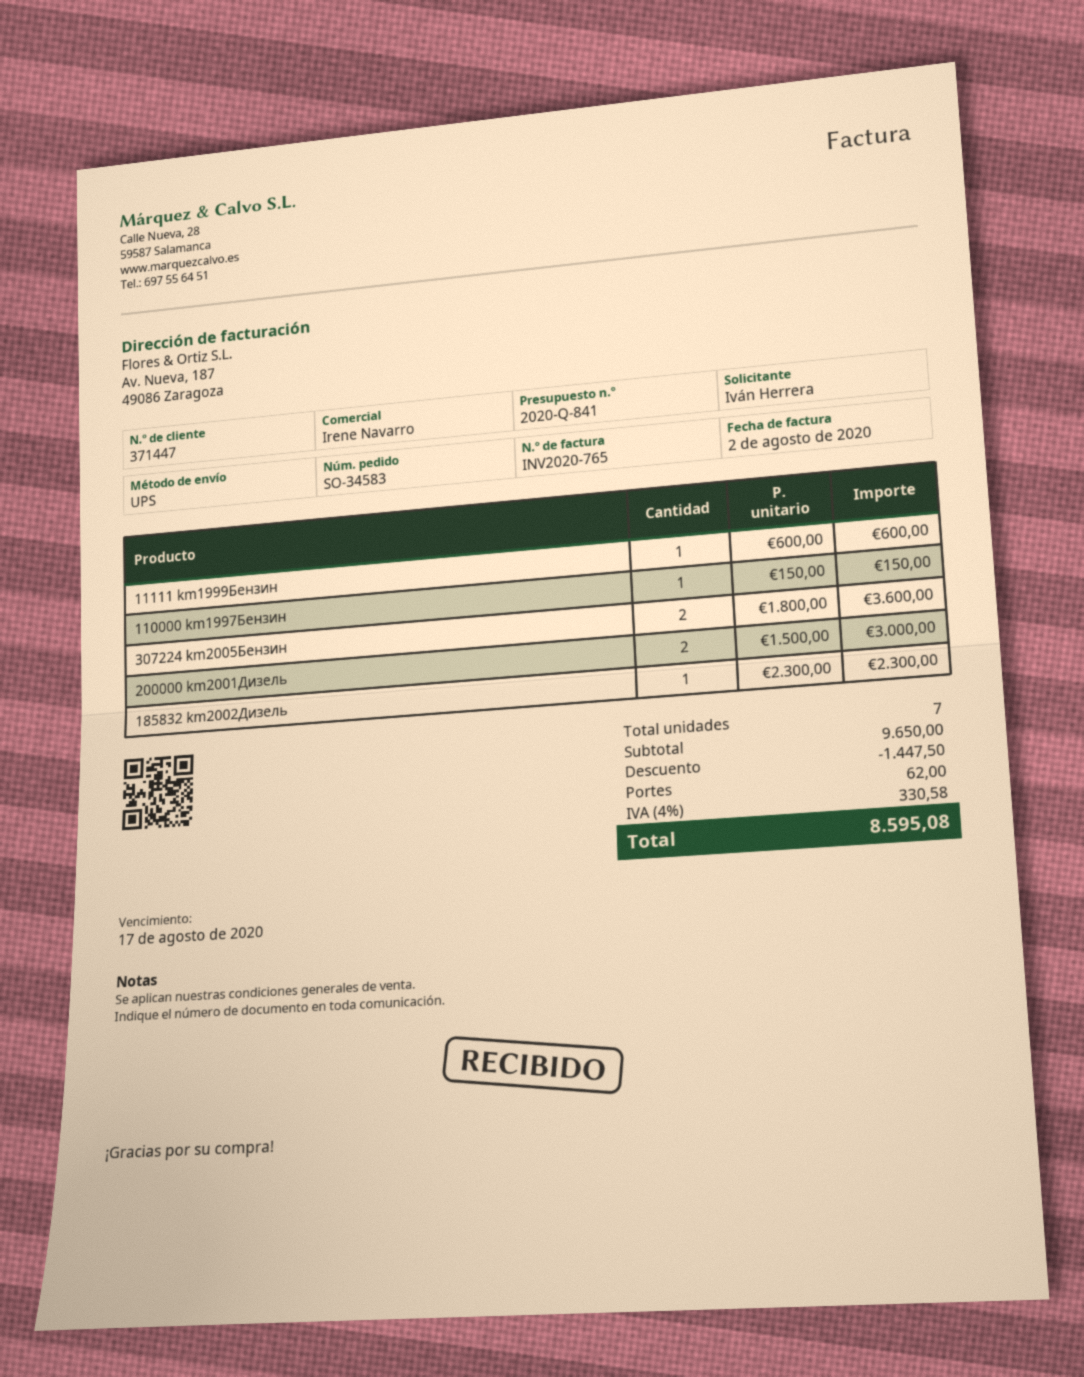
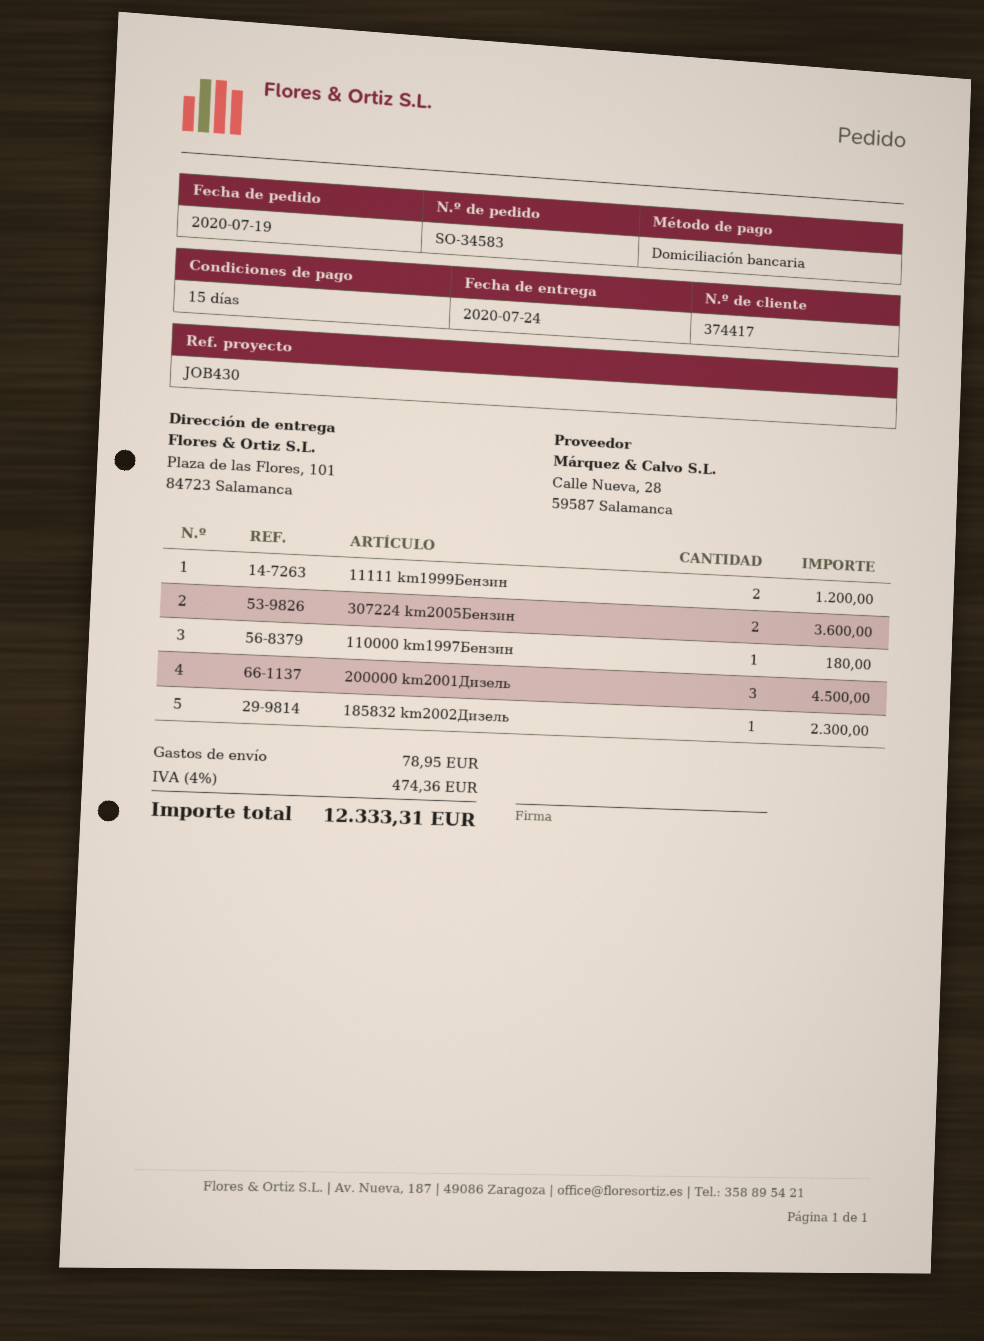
customer number: 371447 -> 374417
11111 km1999Бензин: 1 for 600.00 -> 2 for 1200.00
110000 km1997Бензин: 1 for 150.00 -> 1 for 180.00
200000 km2001Дизель: 2 for 3000.00 -> 3 for 4500.00
discount: 1447.50 -> none
shipping: 62.00 -> 78.95
tax: 4% = 330.58 -> 4% = 474.36
total: 8595.08 -> 12333.31

